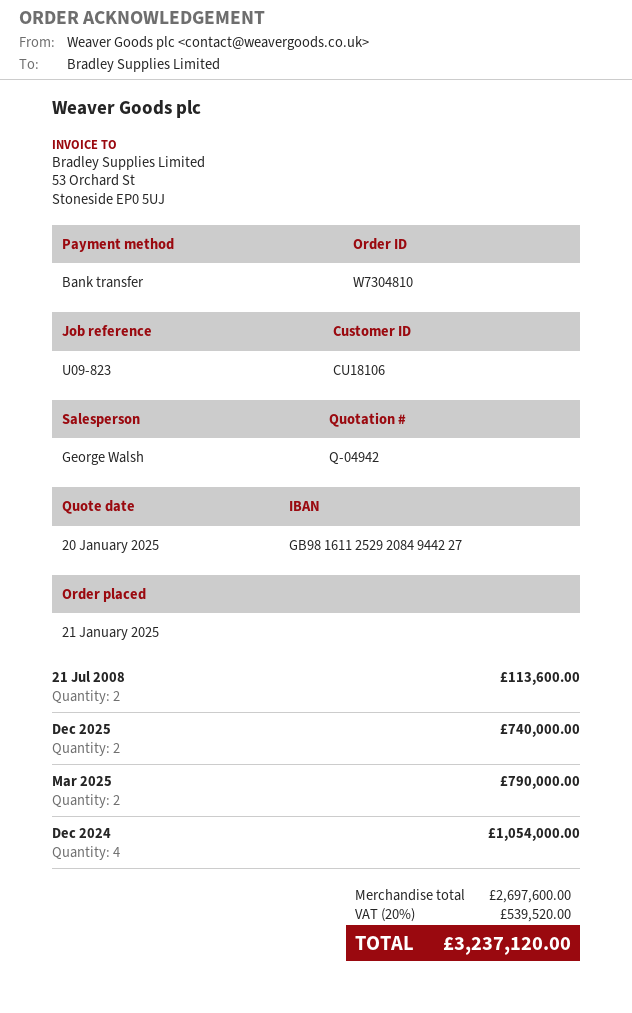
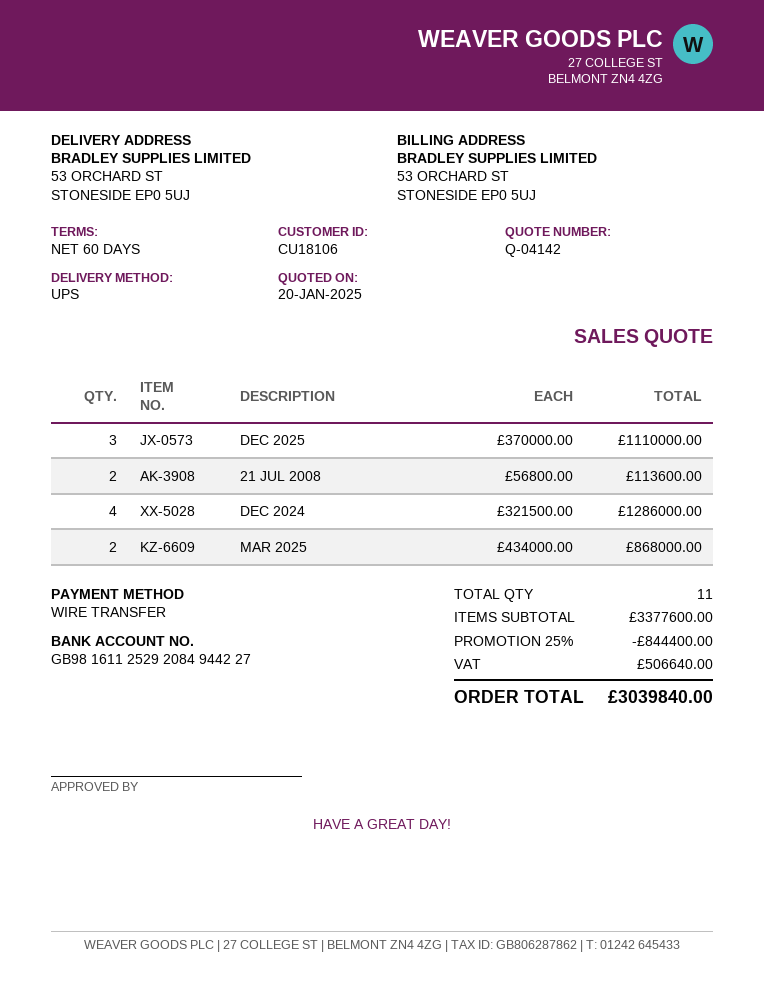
quote number: Q-04942 -> Q-04142
Dec 2025: 2 for 740000.00 -> 3 for 1110000.00
Mar 2025: 2 for 790000.00 -> 2 for 868000.00
Dec 2024: 4 for 1054000.00 -> 4 for 1286000.00
subtotal: 2697600.00 -> 3377600.00
discount: none -> 25% = 844400.00
tax: 539520.00 -> 506640.00
total: 3237120.00 -> 3039840.00

